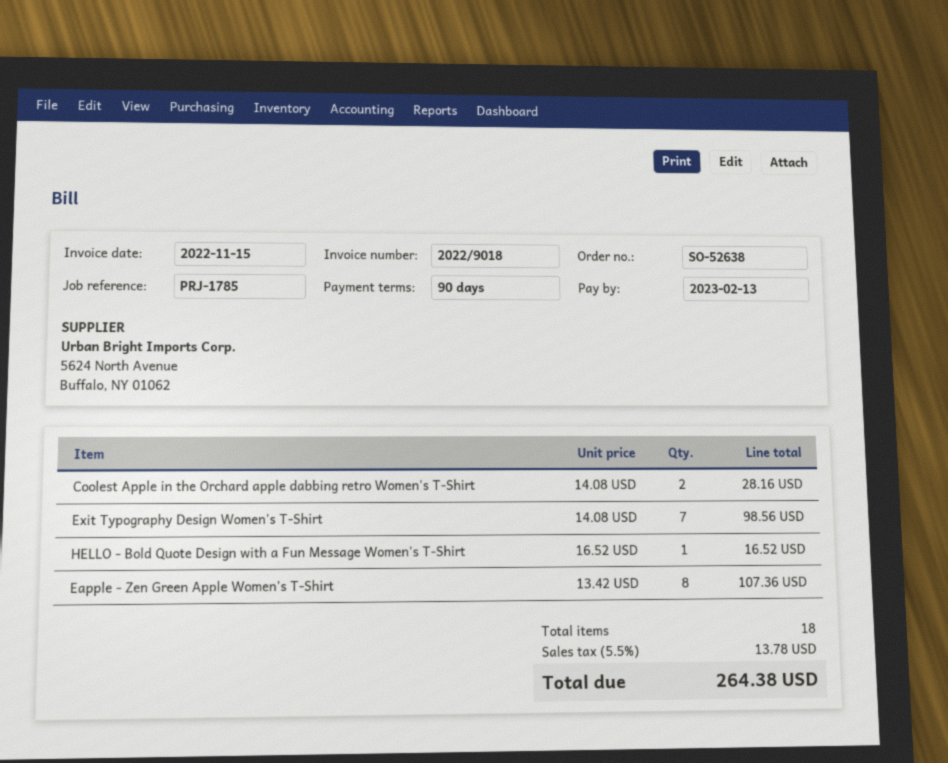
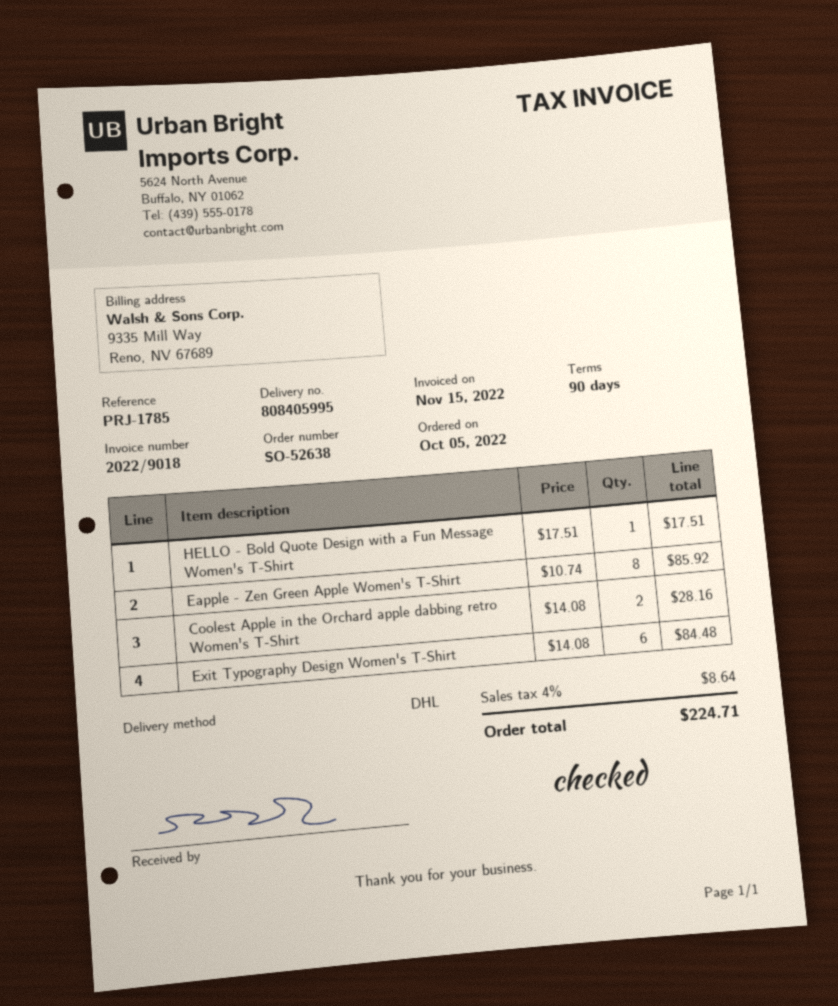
Exit Typography Design Women's T-Shirt: 7 x 14.08 = 98.56 -> 6 x 14.08 = 84.48
HELLO - Bold Quote Design with a Fun Message Women's T-Shirt: 1 x 16.52 = 16.52 -> 1 x 17.51 = 17.51
Eapple - Zen Green Apple Women's T-Shirt: 8 x 13.42 = 107.36 -> 8 x 10.74 = 85.92
tax: 5.5% = 13.78 -> 4% = 8.64
total: 264.38 -> 224.71

